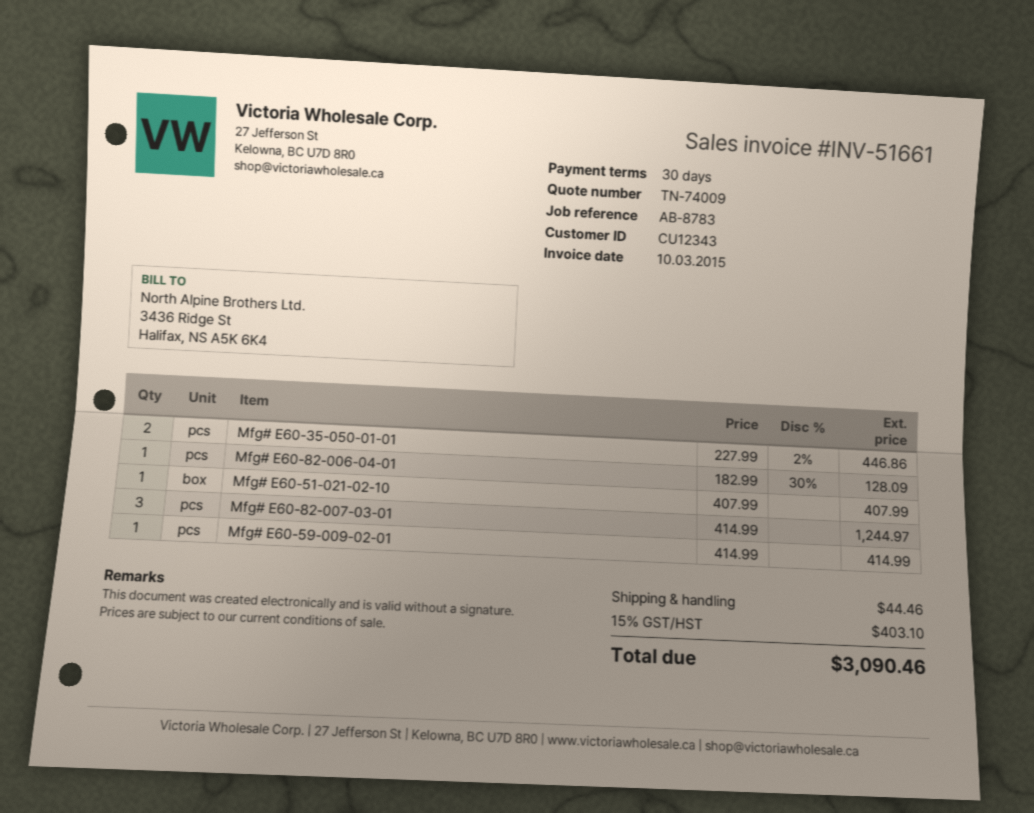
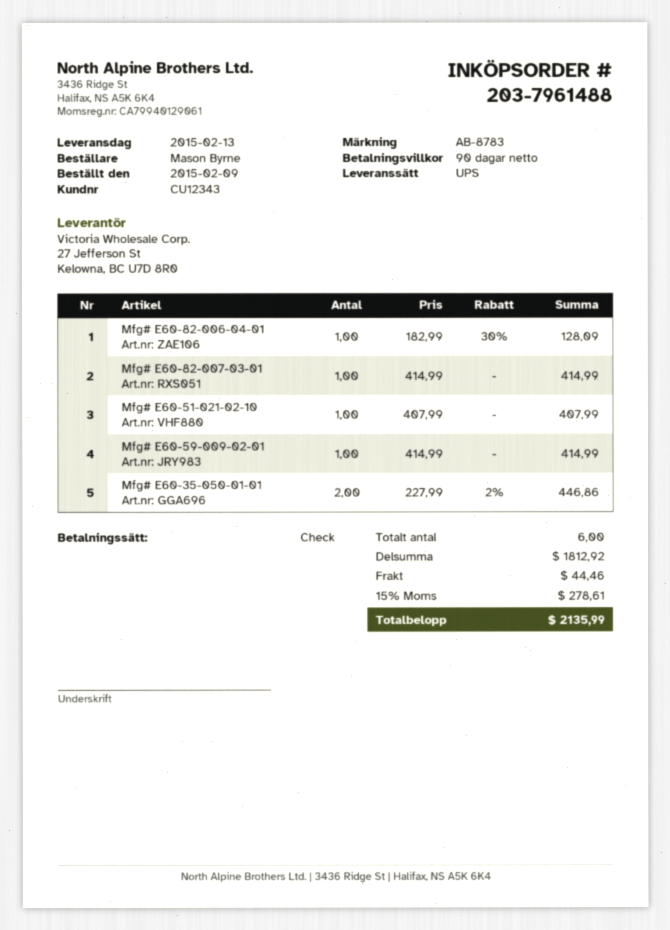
payment terms: 30 days -> 90 days
Mfg# E60-82-007-03-01: 3 x 414.99 = 1244.97 -> 1 x 414.99 = 414.99
tax: 15% = 403.10 -> 15% = 278.61
total: 3090.46 -> 2135.99

